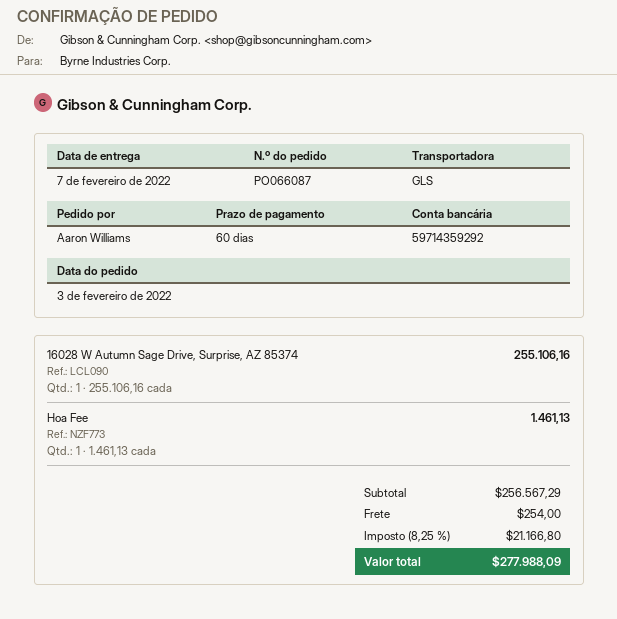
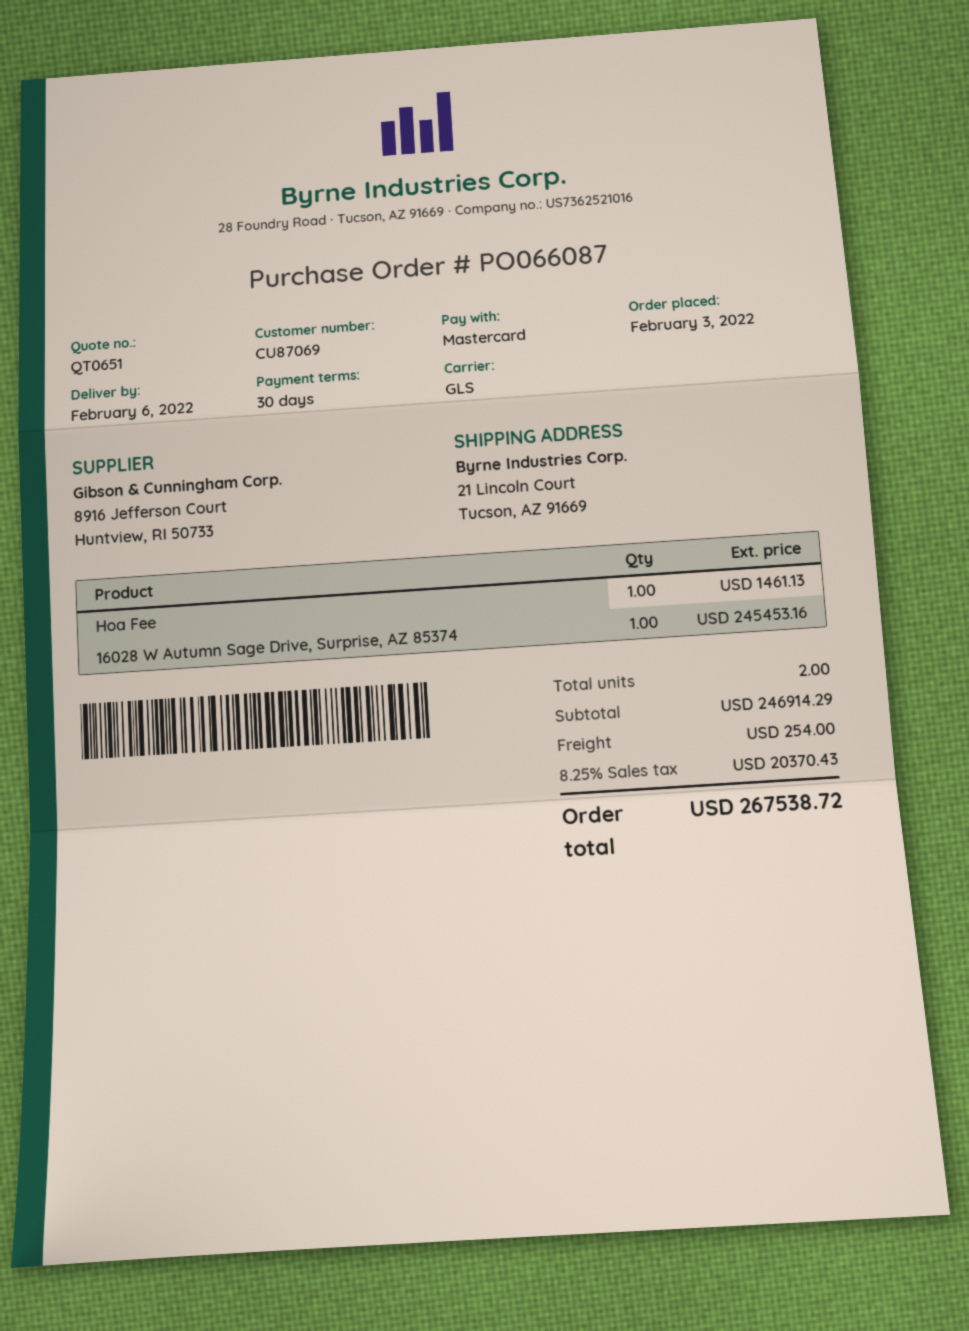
delivery date: 2022-02-07 -> 2022-02-06
payment terms: 60 days -> 30 days
16028 W Autumn Sage Drive, Surprise, AZ 85374: 1 for 255106.16 -> 1 for 245453.16
subtotal: 256567.29 -> 246914.29
tax: 8.25% = 21166.80 -> 8.25% = 20370.43
total: 277988.09 -> 267538.72

